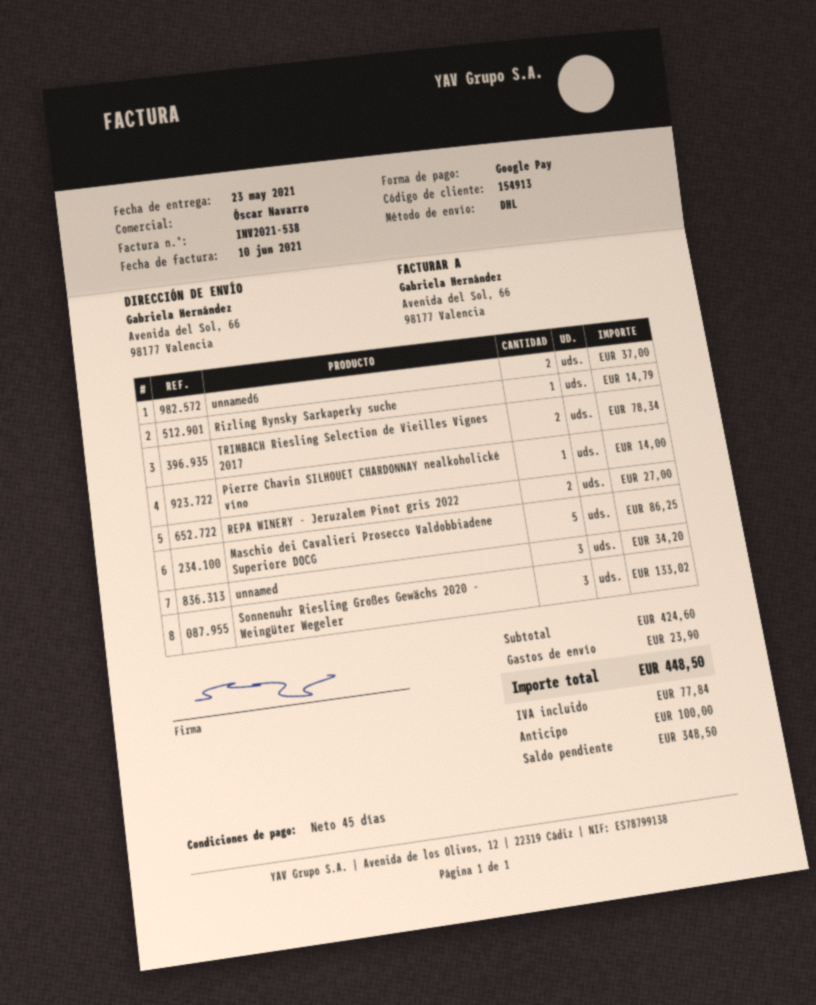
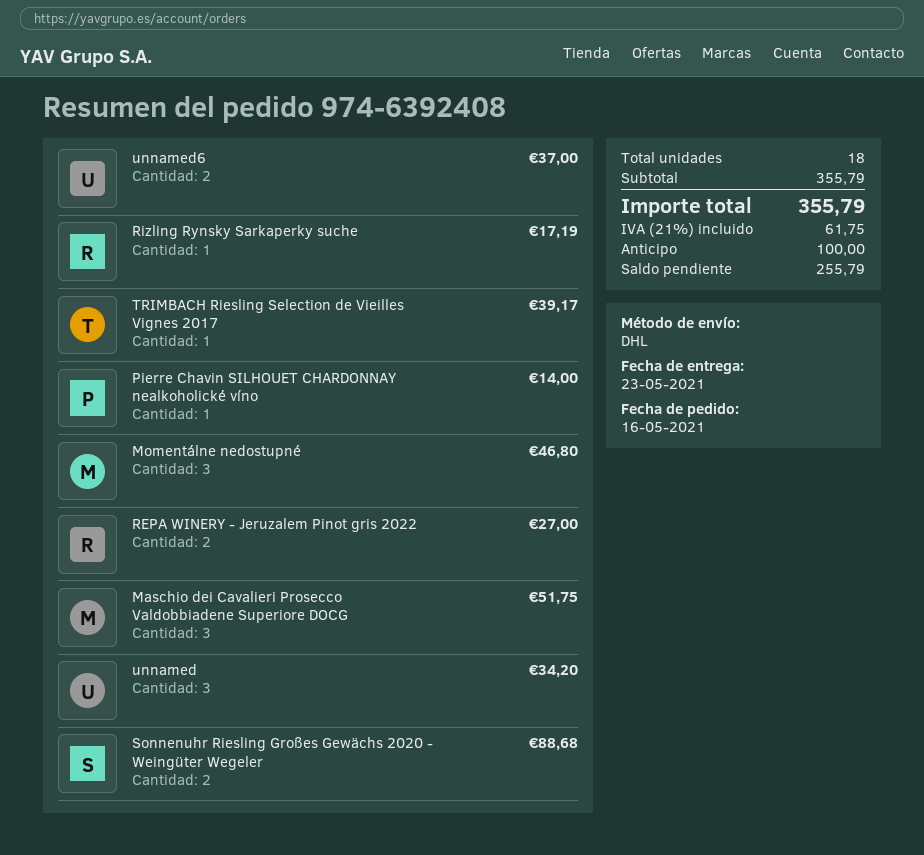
Rizling Rynsky Sarkaperky suche: 1 for 14.79 -> 1 for 17.19
TRIMBACH Riesling Selection de Vieilles Vignes 2017: 2 for 78.34 -> 1 for 39.17
Maschio dei Cavalieri Prosecco Valdobbiadene Superiore DOCG: 5 for 86.25 -> 3 for 51.75
Sonnenuhr Riesling Großes Gewächs 2020 - Weingüter Wegeler: 3 for 133.02 -> 2 for 88.68
Momentálne nedostupné: none -> 3 for 46.80
subtotal: 424.60 -> 355.79
shipping: 23.90 -> none
tax: 77.84 -> 61.75
total: 448.50 -> 355.79
balance: 348.50 -> 255.79

